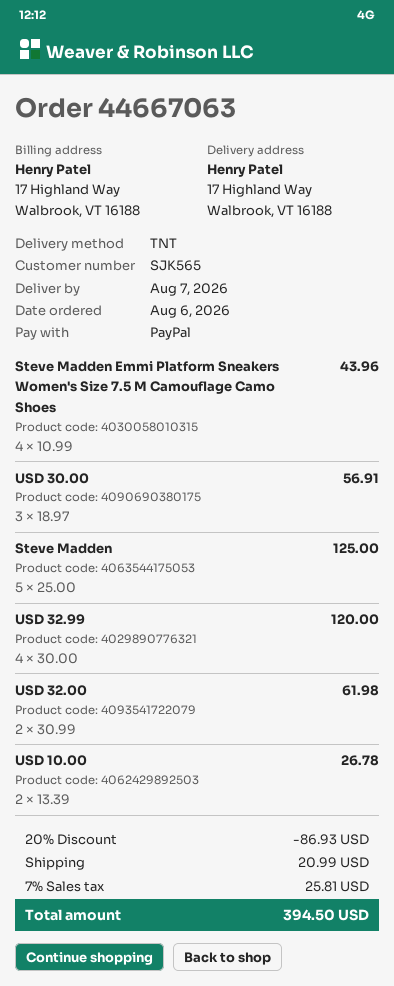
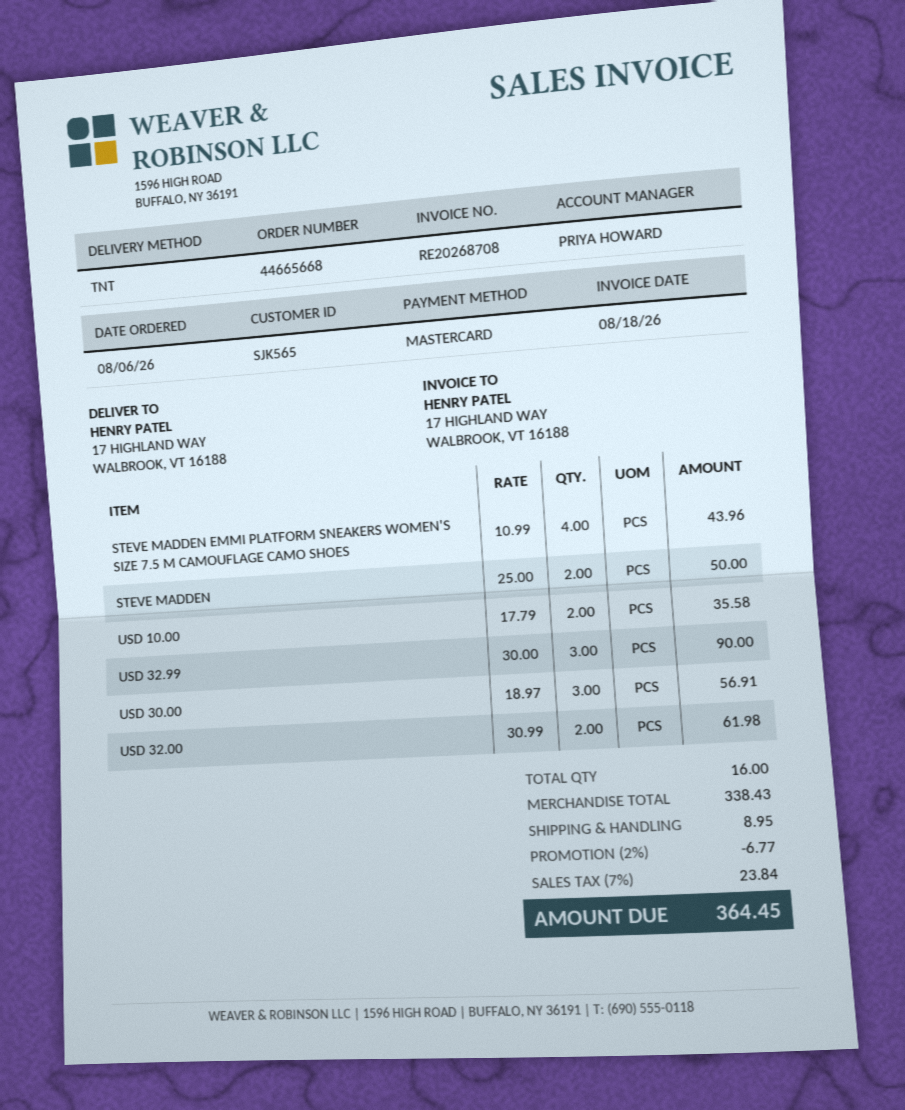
order number: 44667063 -> 44665668
payment method: PayPal -> Mastercard
Steve Madden: 5 x 25.00 = 125.00 -> 2 x 25.00 = 50.00
USD 32.99: 4 x 30.00 = 120.00 -> 3 x 30.00 = 90.00
USD 10.00: 2 x 13.39 = 26.78 -> 2 x 17.79 = 35.58
discount: 20% = 86.93 -> 2% = 6.77
shipping: 20.99 -> 8.95
tax: 7% = 25.81 -> 7% = 23.84
total: 394.50 -> 364.45

